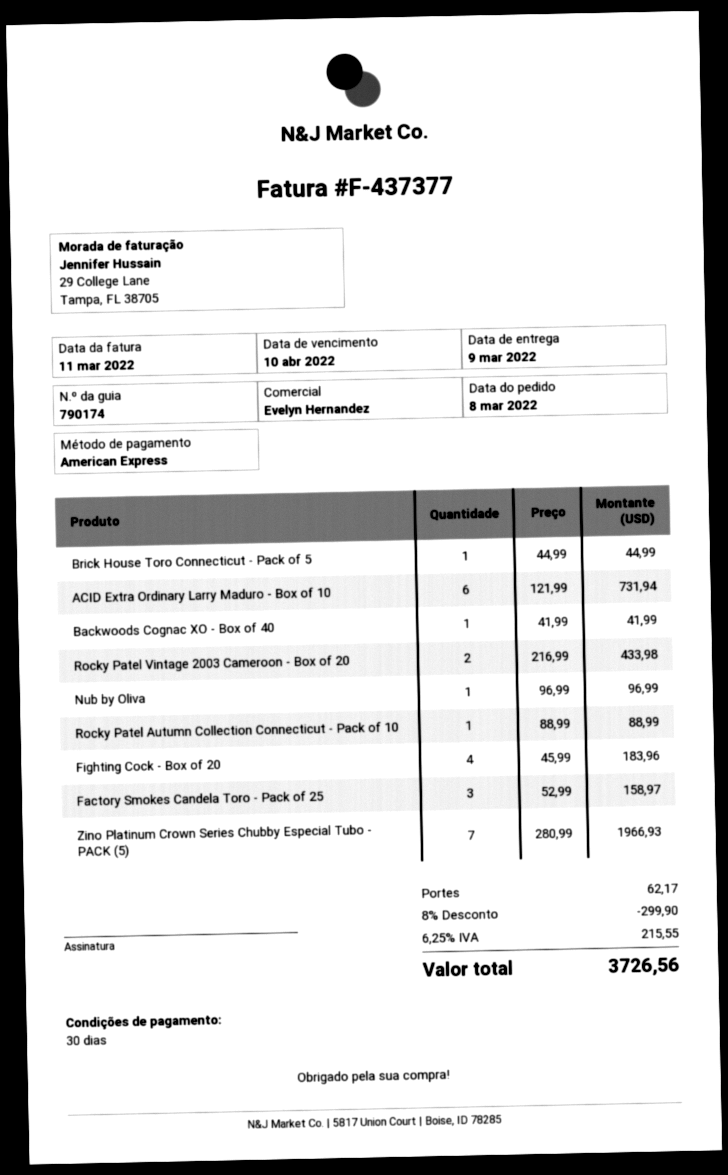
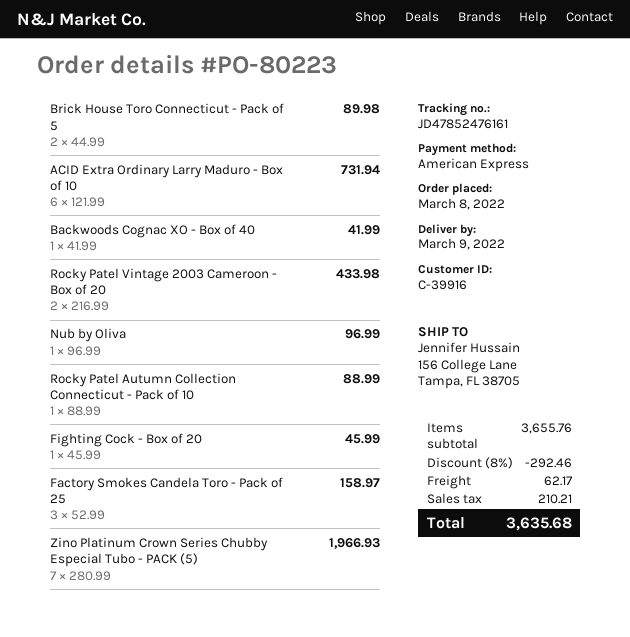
Brick House Toro Connecticut - Pack of 5: 1 x 44.99 = 44.99 -> 2 x 44.99 = 89.98
Fighting Cock - Box of 20: 4 x 45.99 = 183.96 -> 1 x 45.99 = 45.99
discount: 8% = 299.90 -> 8% = 292.46
tax: 215.55 -> 210.21
total: 3726.56 -> 3635.68

